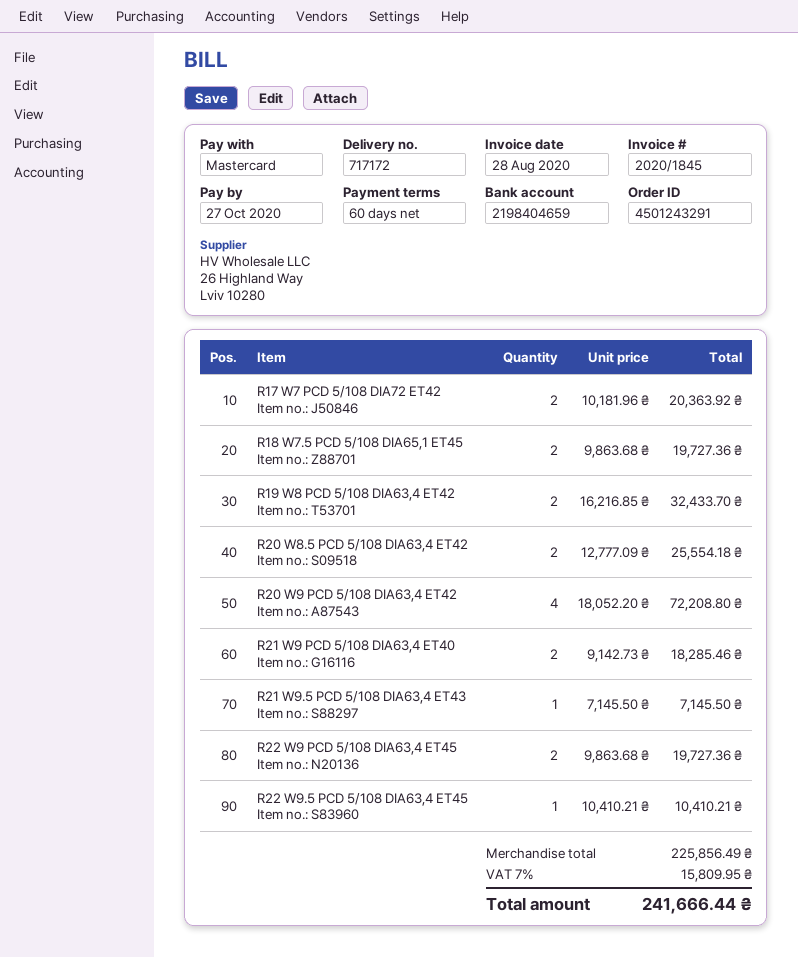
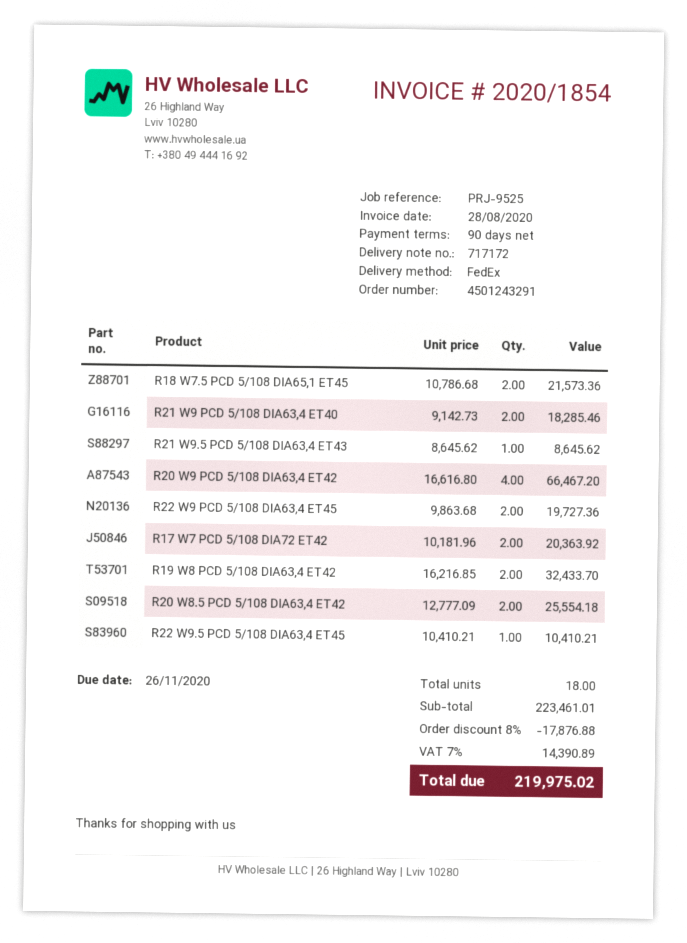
invoice number: 2020/1845 -> 2020/1854
payment terms: 60 days -> 90 days
due date: 2020-10-27 -> 2020-11-26
R18 W7.5 PCD 5/108 DIA65,1 ET45: 2 x 9863.68 = 19727.36 -> 2 x 10786.68 = 21573.36
R20 W9 PCD 5/108 DIA63,4 ET42: 4 x 18052.20 = 72208.80 -> 4 x 16616.80 = 66467.20
R21 W9.5 PCD 5/108 DIA63,4 ET43: 1 x 7145.50 = 7145.50 -> 1 x 8645.62 = 8645.62
subtotal: 225856.49 -> 223461.01
discount: none -> 8% = 17876.88
tax: 7% = 15809.95 -> 7% = 14390.89
total: 241666.44 -> 219975.02

